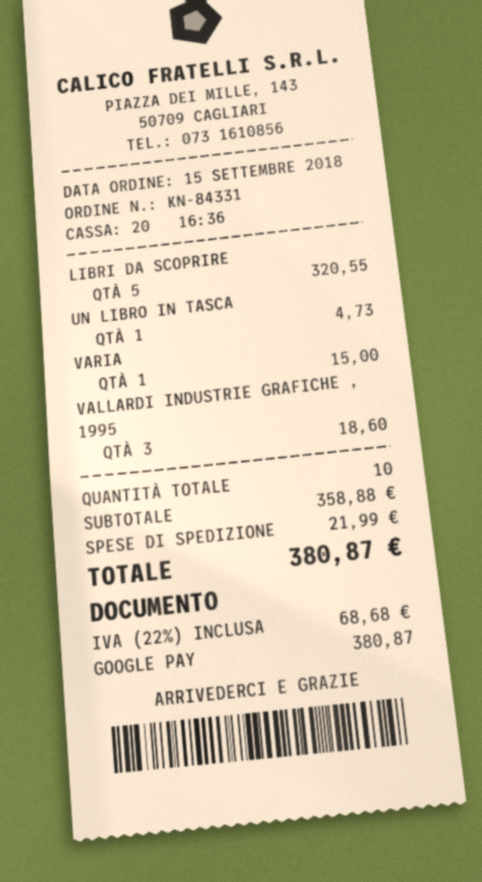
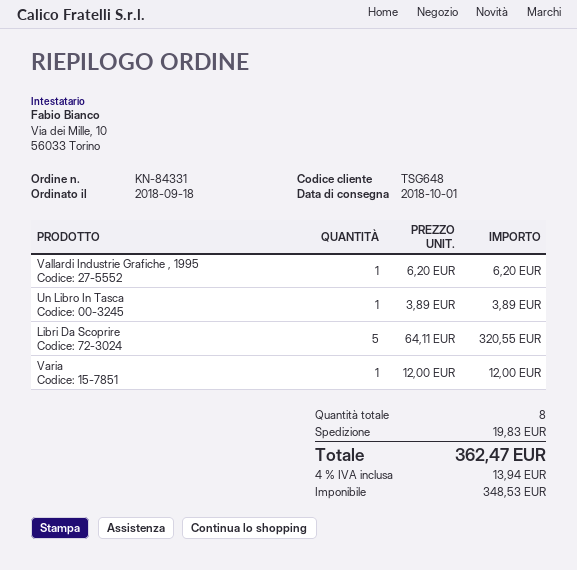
order date: 2018-09-15 -> 2018-09-18
UN LIBRO IN TASCA: 1 for 4.73 -> 1 for 3.89
VARIA: 1 for 15.00 -> 1 for 12.00
VALLARDI INDUSTRIE GRAFICHE , 1995: 3 for 18.60 -> 1 for 6.20
total quantity: 10 -> 8
shipping: 21.99 -> 19.83
tax: 22% = 68.68 -> 4% = 13.94
total: 380.87 -> 362.47

